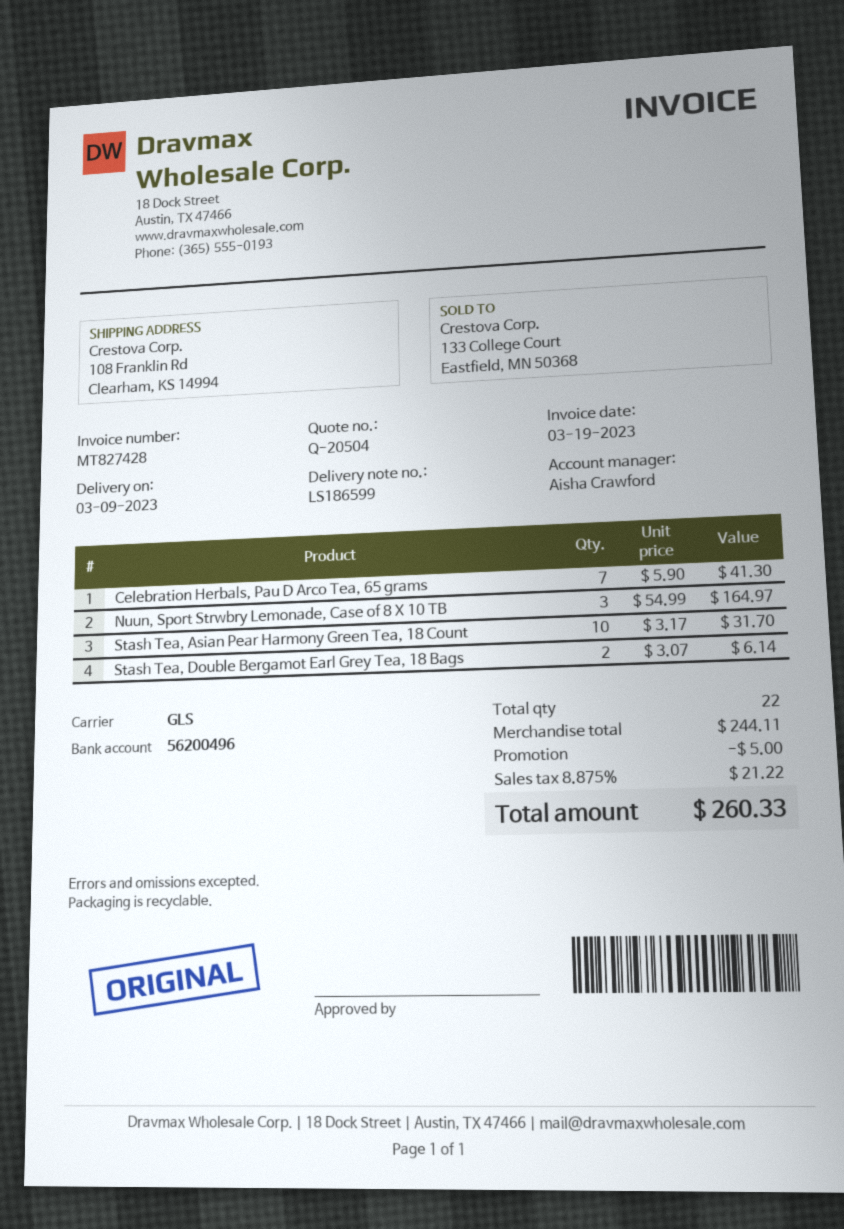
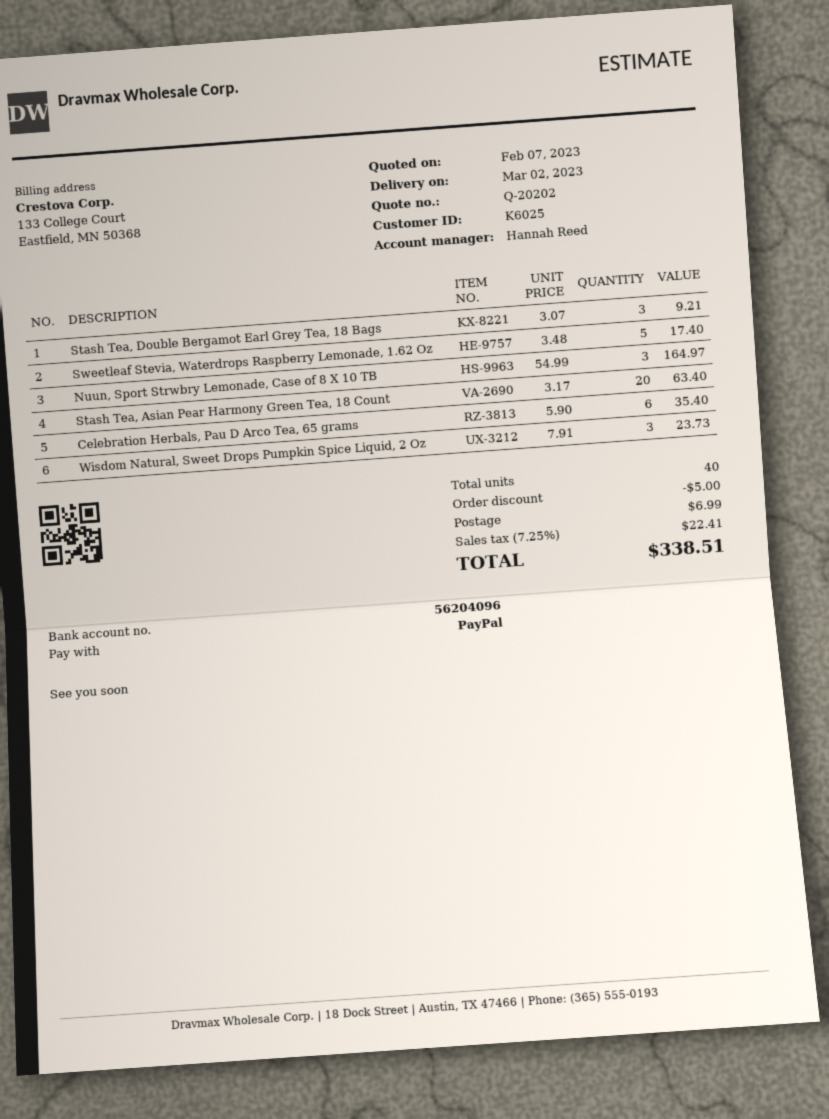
quote number: Q-20504 -> Q-20202
delivery date: 2023-03-09 -> 2023-03-02
sales rep: Aisha Crawford -> Hannah Reed
bank account: 56200496 -> 56204096
Celebration Herbals, Pau D Arco Tea, 65 grams: 7 x 5.90 = 41.30 -> 6 x 5.90 = 35.40
Stash Tea, Asian Pear Harmony Green Tea, 18 Count: 10 x 3.17 = 31.70 -> 20 x 3.17 = 63.40
Stash Tea, Double Bergamot Earl Grey Tea, 18 Bags: 2 x 3.07 = 6.14 -> 3 x 3.07 = 9.21
Sweetleaf Stevia, Waterdrops Raspberry Lemonade, 1.62 Oz: none -> 5 x 3.48 = 17.40
Wisdom Natural, Sweet Drops Pumpkin Spice Liquid, 2 Oz: none -> 3 x 7.91 = 23.73
total quantity: 22 -> 40
shipping: none -> 6.99
tax: 8.875% = 21.22 -> 7.25% = 22.41
total: 260.33 -> 338.51

